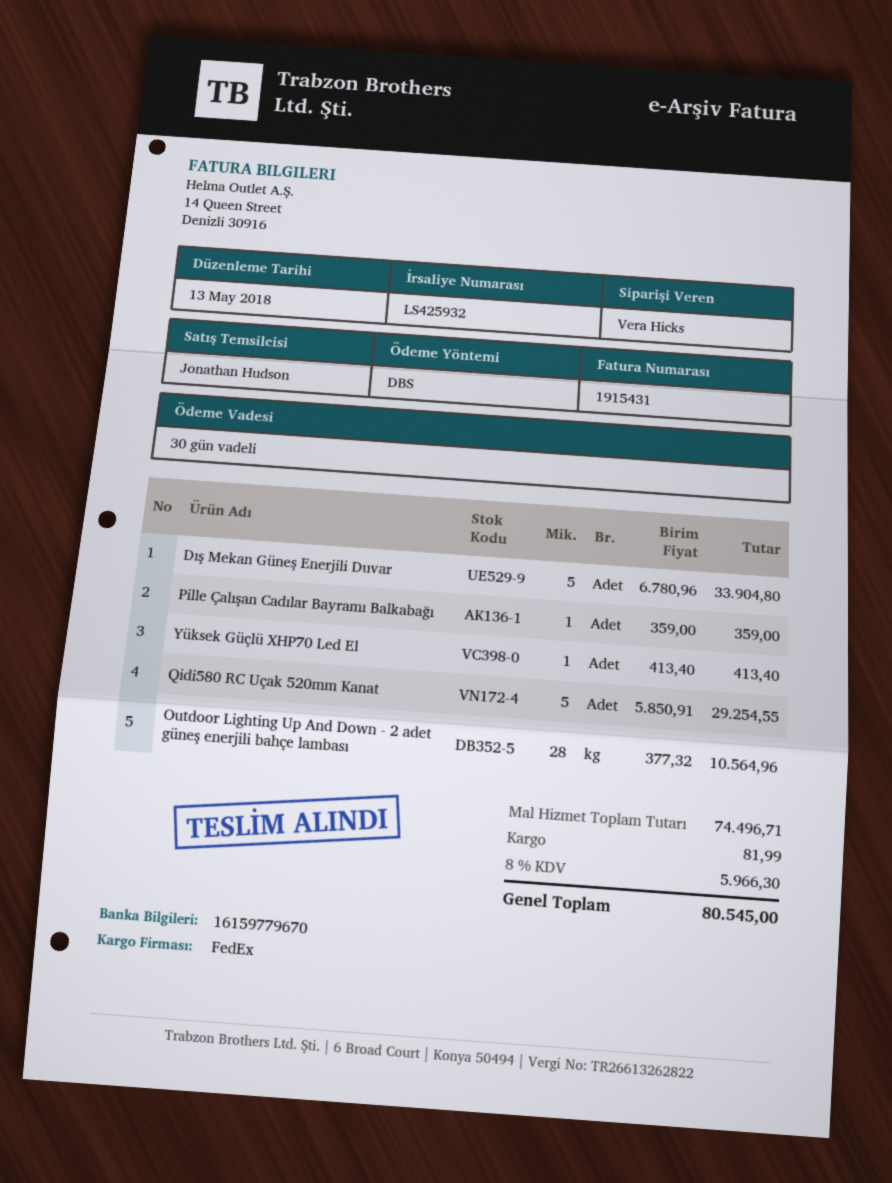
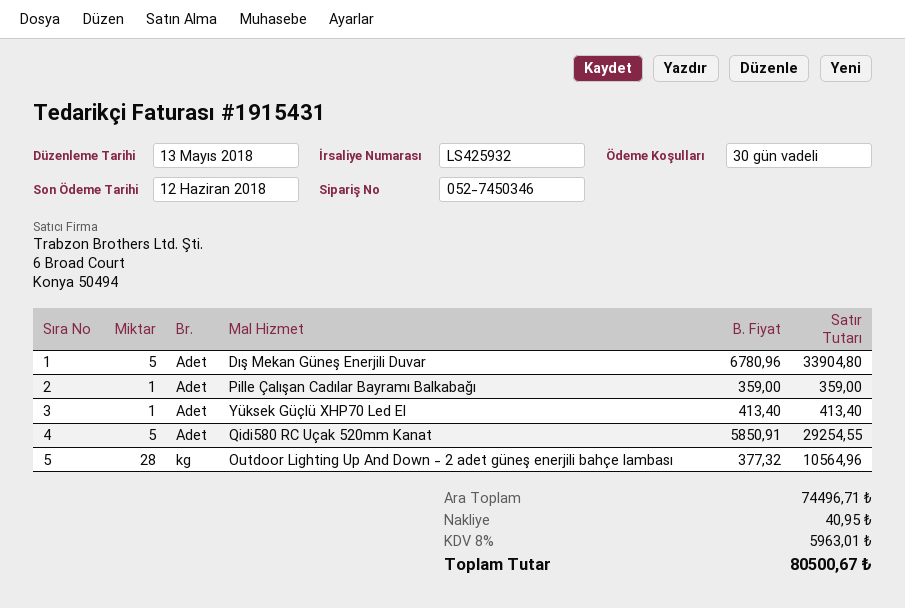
shipping: 81.99 -> 40.95
tax: 8% = 5966.30 -> 8% = 5963.01
total: 80545.00 -> 80500.67

